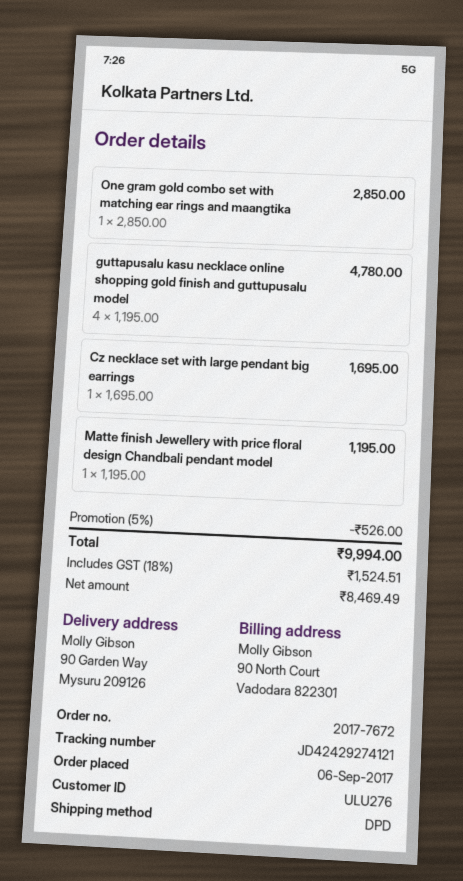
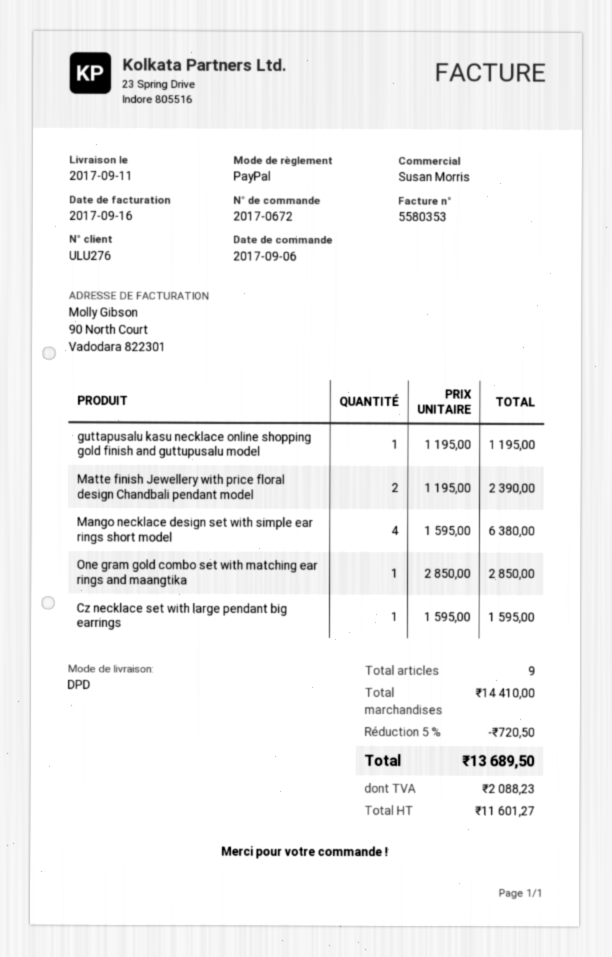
order number: 2017-7672 -> 2017-0672
guttapusalu kasu necklace online shopping gold finish and guttupusalu model: 4 x 1195.00 = 4780.00 -> 1 x 1195.00 = 1195.00
Cz necklace set with large pendant big earrings: 1 x 1695.00 = 1695.00 -> 1 x 1595.00 = 1595.00
Matte finish Jewellery with price floral design Chandbali pendant model: 1 x 1195.00 = 1195.00 -> 2 x 1195.00 = 2390.00
Mango necklace design set with simple ear rings short model: none -> 4 x 1595.00 = 6380.00
discount: 5% = 526.00 -> 5% = 720.50
net: 8469.49 -> 11601.27
tax: 1524.51 -> 2088.23
total: 9994.00 -> 13689.50

